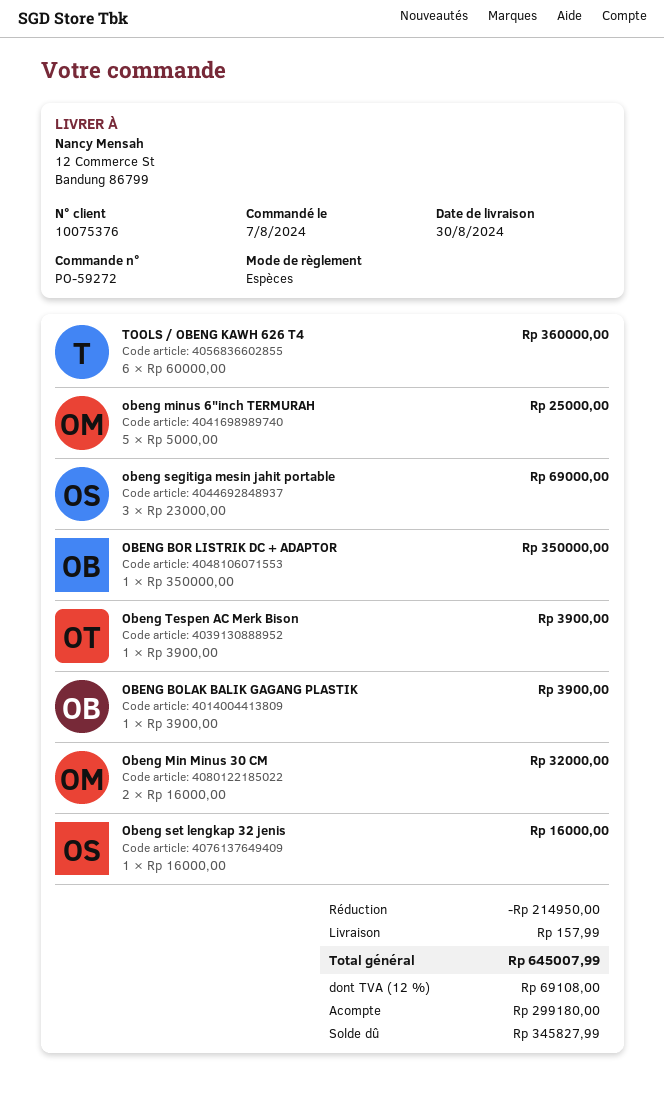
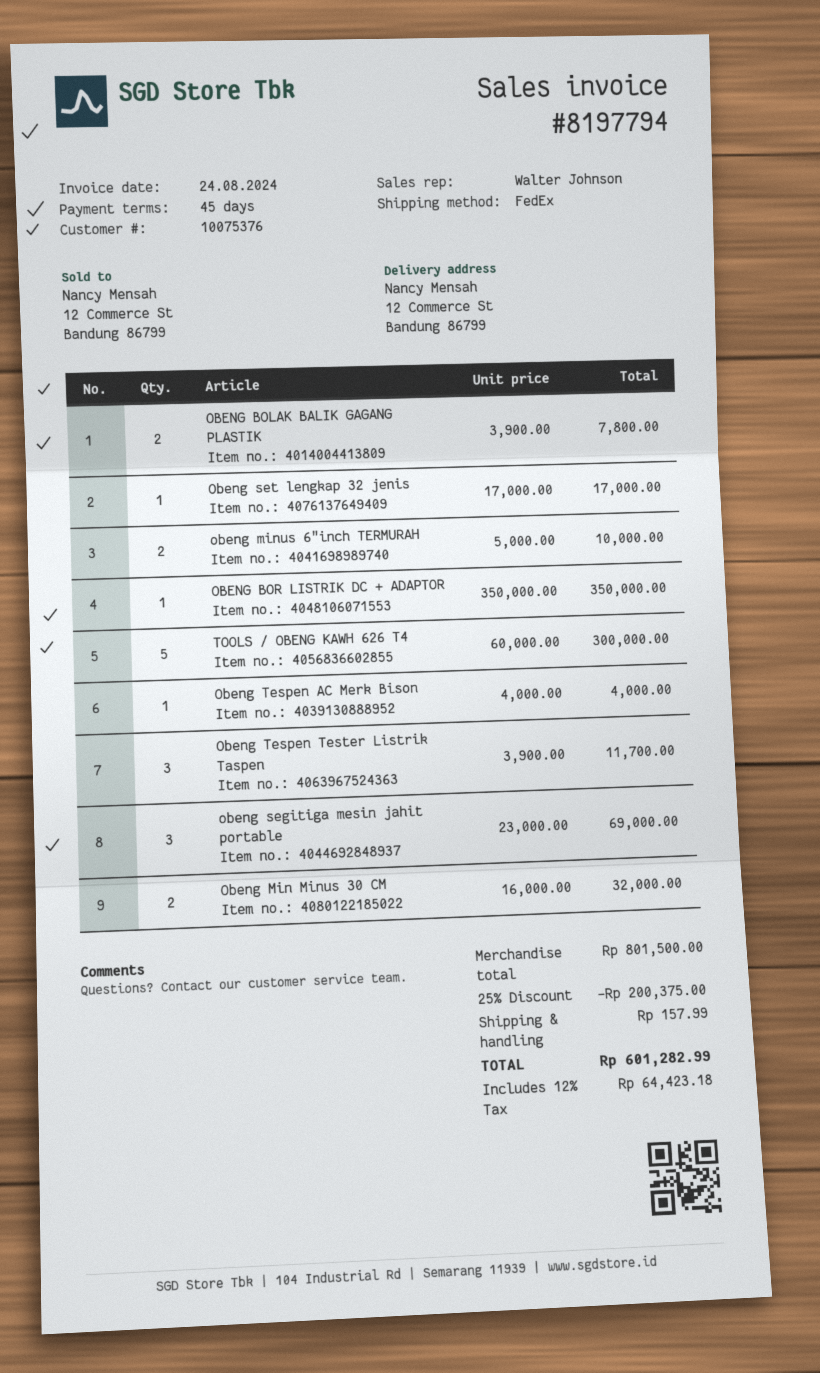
TOOLS / OBENG KAWH 626 T4: 6 x 60000.00 = 360000.00 -> 5 x 60000.00 = 300000.00
obeng minus 6"inch TERMURAH: 5 x 5000.00 = 25000.00 -> 2 x 5000.00 = 10000.00
Obeng Tespen AC Merk Bison: 1 x 3900.00 = 3900.00 -> 1 x 4000.00 = 4000.00
OBENG BOLAK BALIK GAGANG PLASTIK: 1 x 3900.00 = 3900.00 -> 2 x 3900.00 = 7800.00
Obeng set lengkap 32 jenis: 1 x 16000.00 = 16000.00 -> 1 x 17000.00 = 17000.00
Obeng Tespen Tester Listrik Taspen: none -> 3 x 3900.00 = 11700.00
discount: 214950.00 -> 200375.00
tax: 12% = 69108.00 -> 12% = 64423.18
total: 645007.99 -> 601282.99

